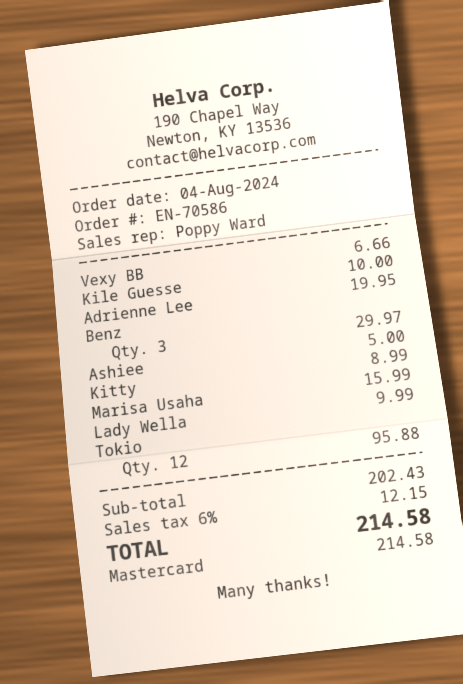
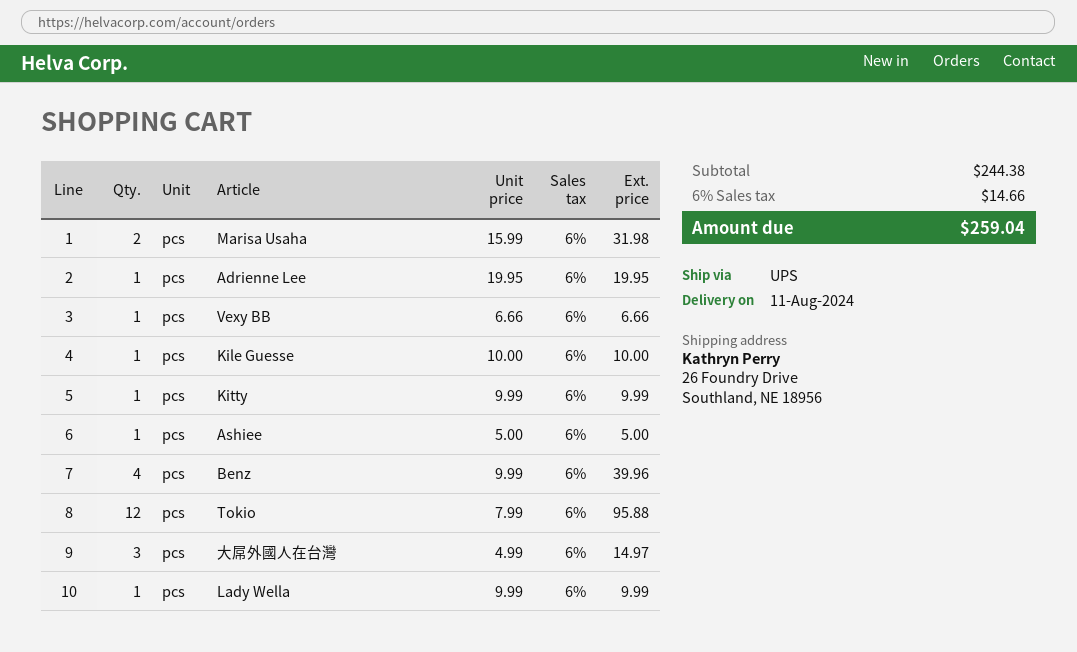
Benz: 3 for 29.97 -> 4 for 39.96
Kitty: 1 for 8.99 -> 1 for 9.99
Marisa Usaha: 1 for 15.99 -> 2 for 31.98
大屌外國人在台灣: none -> 3 for 14.97
subtotal: 202.43 -> 244.38
tax: 6% = 12.15 -> 6% = 14.66
total: 214.58 -> 259.04

